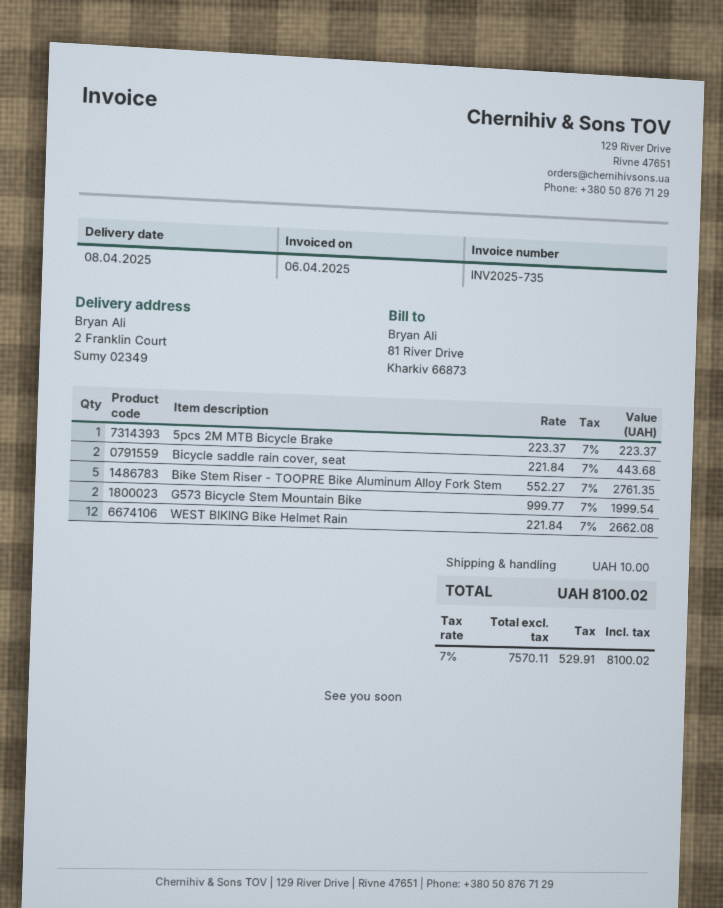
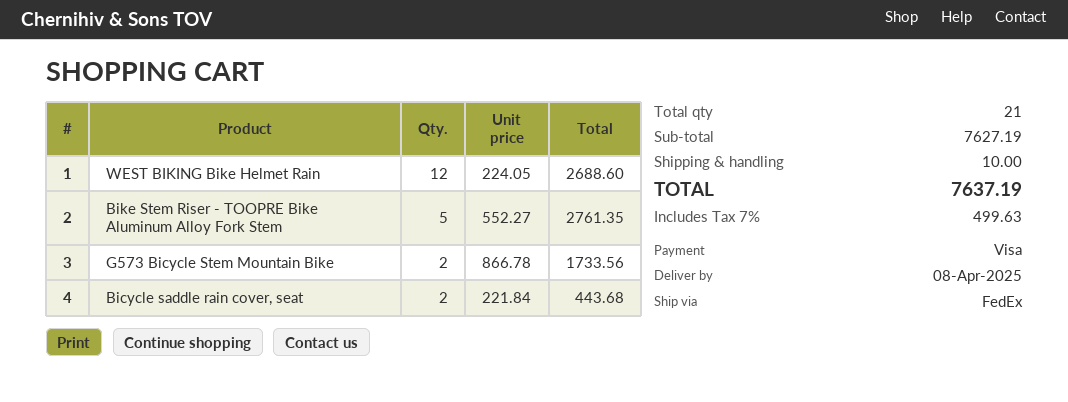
5pcs 2M MTB Bicycle Brake: 1 x 223.37 = 223.37 -> none
G573 Bicycle Stem Mountain Bike: 2 x 999.77 = 1999.54 -> 2 x 866.78 = 1733.56
WEST BIKING Bike Helmet Rain: 12 x 221.84 = 2662.08 -> 12 x 224.05 = 2688.60
tax: 7% = 529.91 -> 7% = 499.63
total: 8100.02 -> 7637.19

